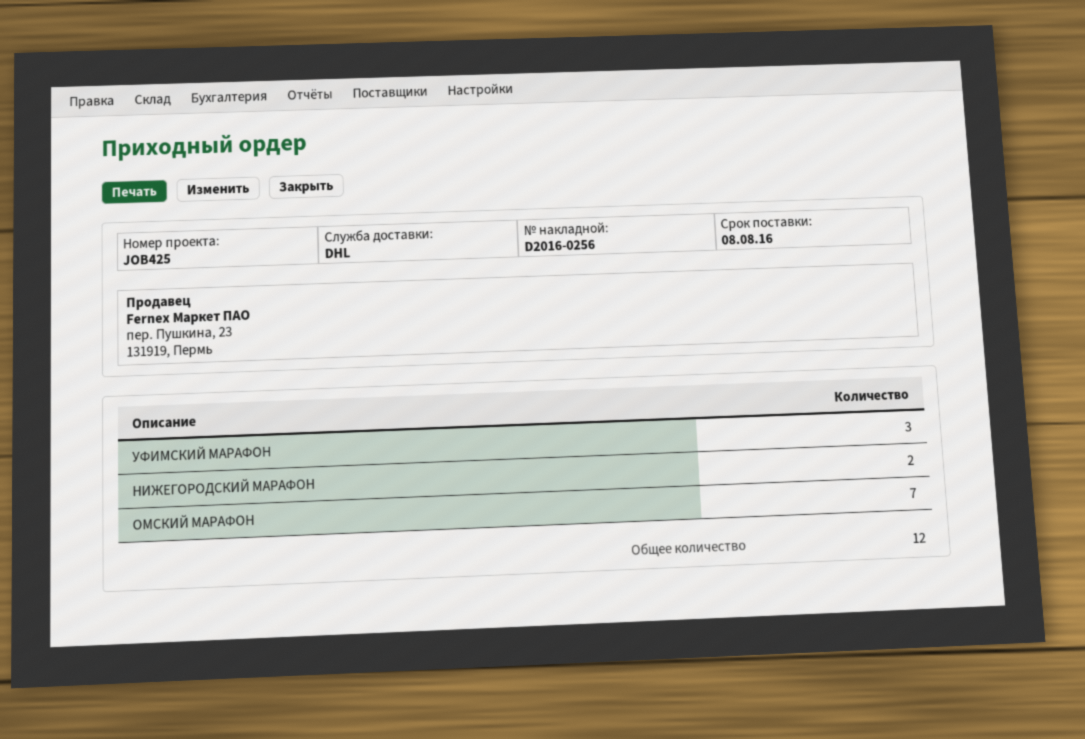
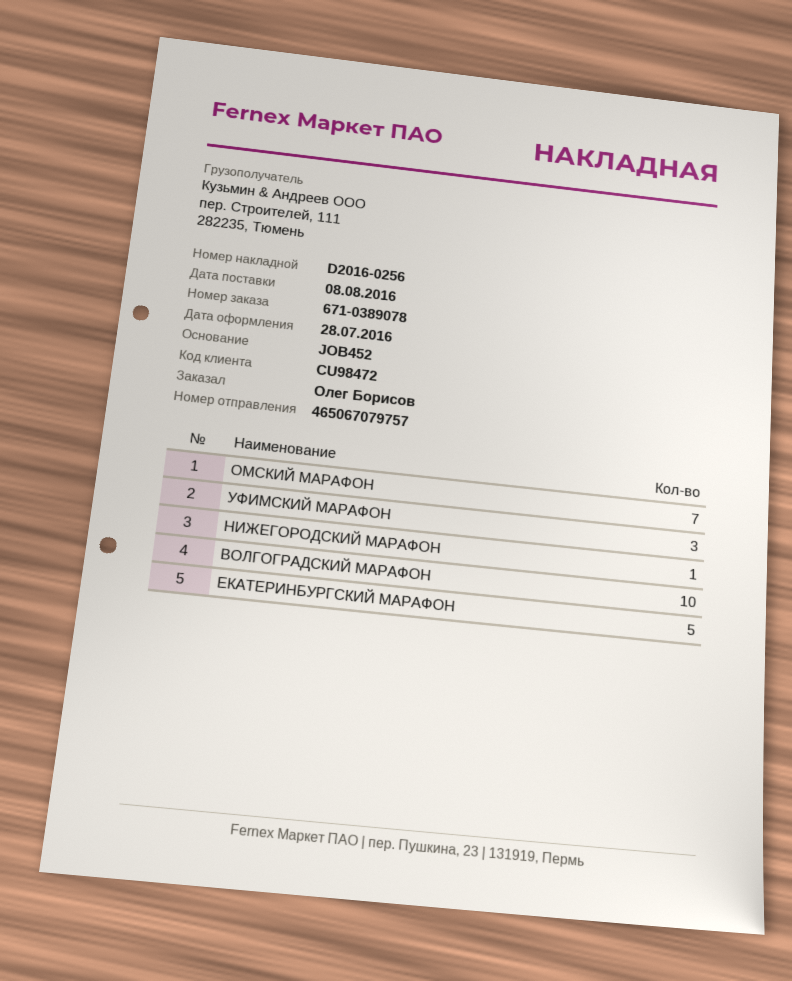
reference: JOB425 -> JOB452
НИЖЕГОРОДСКИЙ МАРАФОН: 2 -> 1
ВОЛГОГРАДСКИЙ МАРАФОН: none -> 10
ЕКАТЕРИНБУРГСКИЙ МАРАФОН: none -> 5

